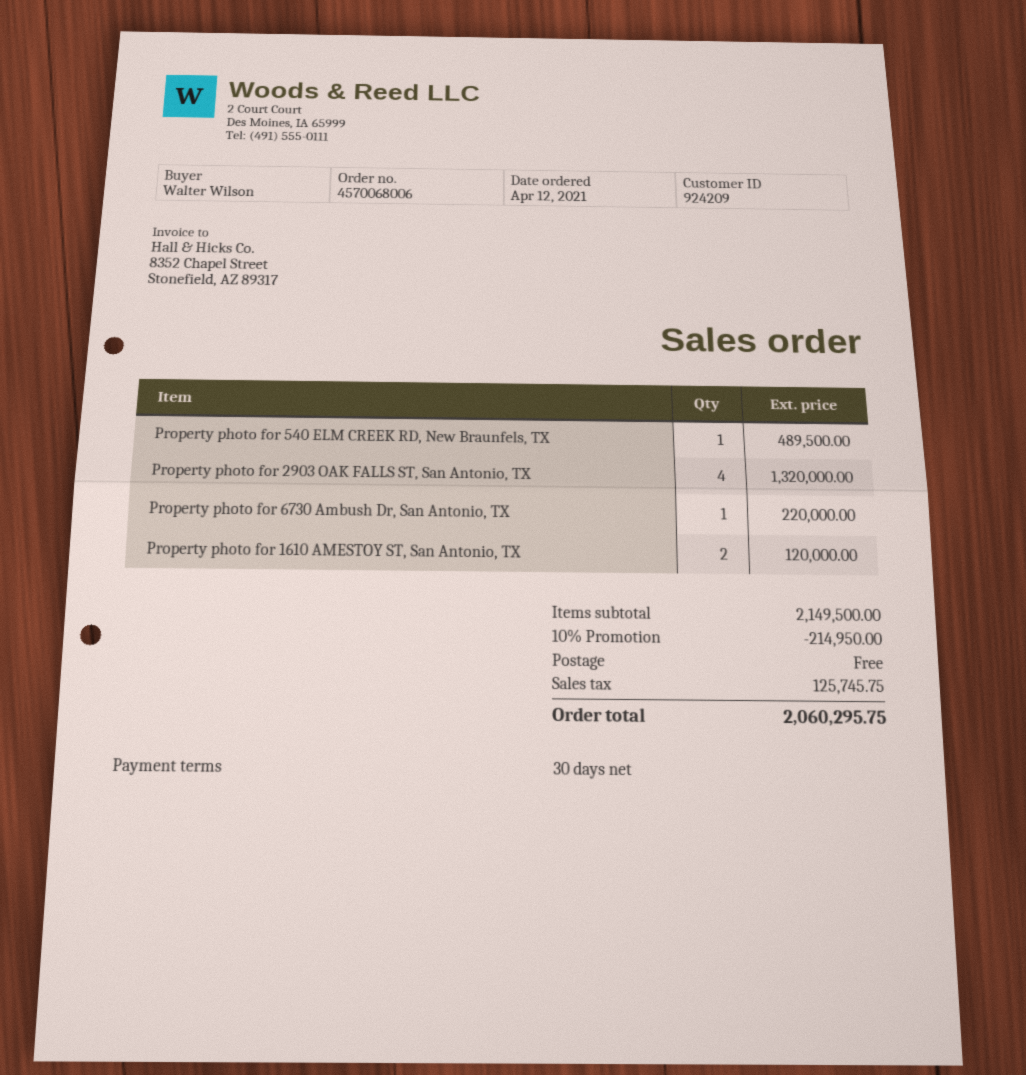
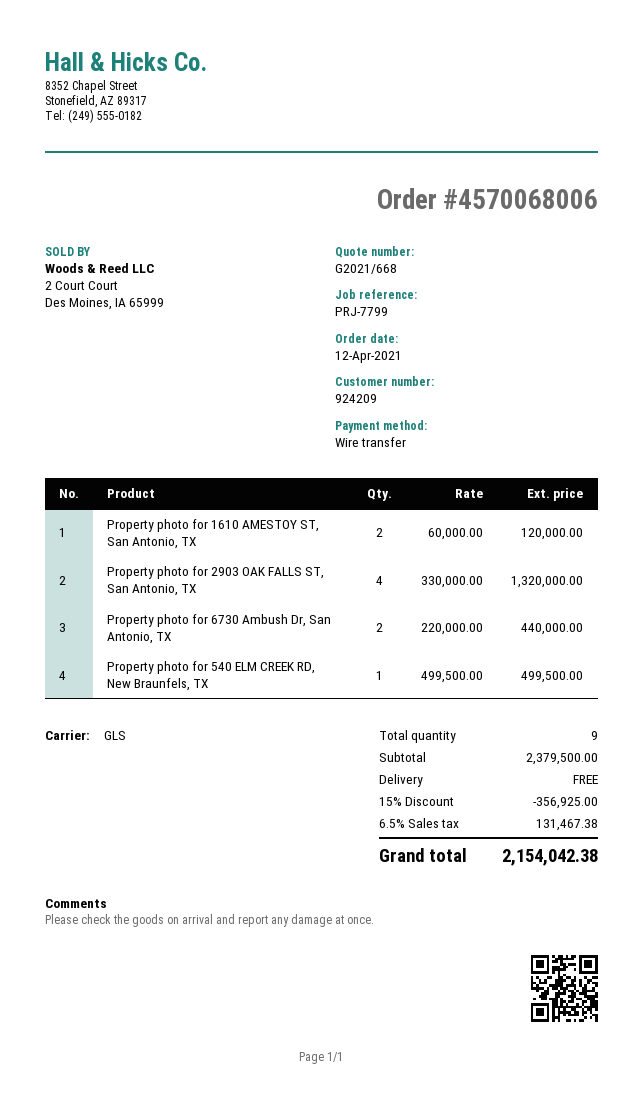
Property photo for 540 ELM CREEK RD, New Braunfels, TX: 1 for 489500.00 -> 1 for 499500.00
Property photo for 6730 Ambush Dr, San Antonio, TX: 1 for 220000.00 -> 2 for 440000.00
subtotal: 2149500.00 -> 2379500.00
discount: 10% = 214950.00 -> 15% = 356925.00
tax: 125745.75 -> 131467.38
total: 2060295.75 -> 2154042.38

